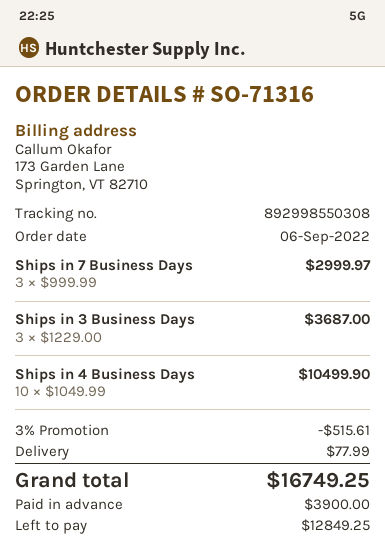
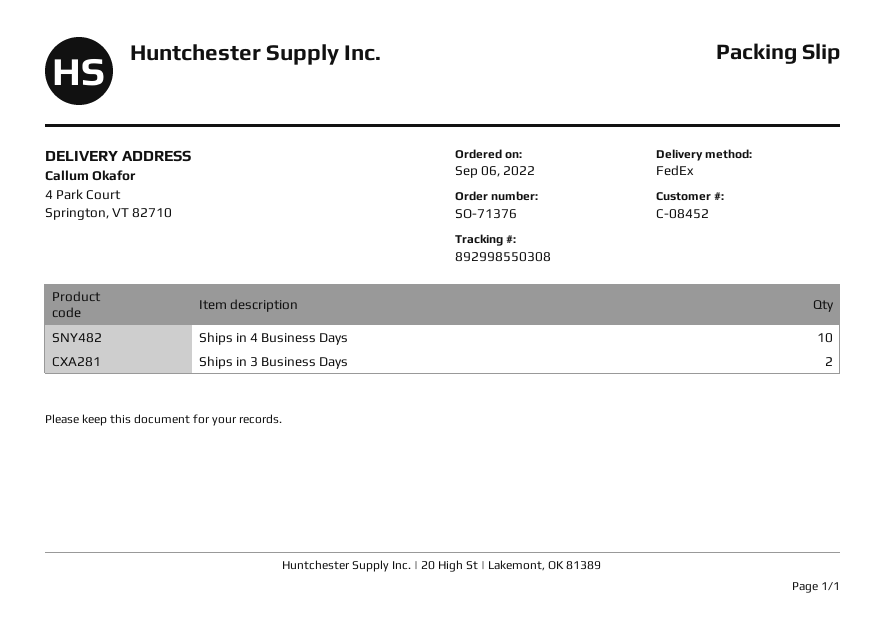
order number: SO-71316 -> SO-71376
Ships in 7 Business Days: 3 -> none
Ships in 3 Business Days: 3 -> 2

